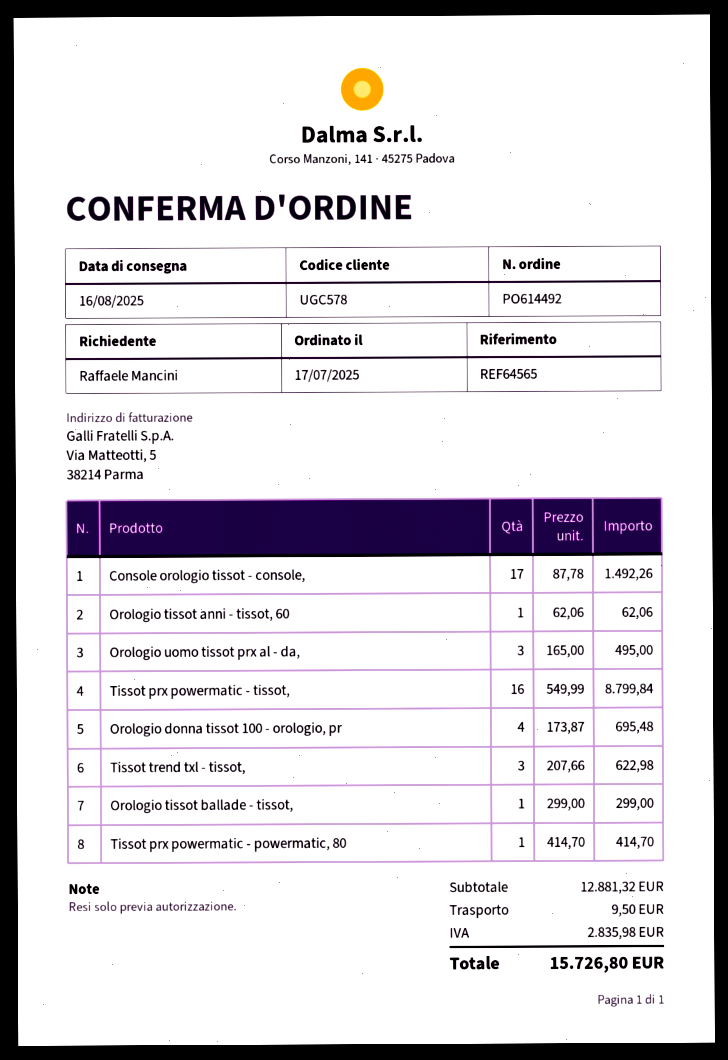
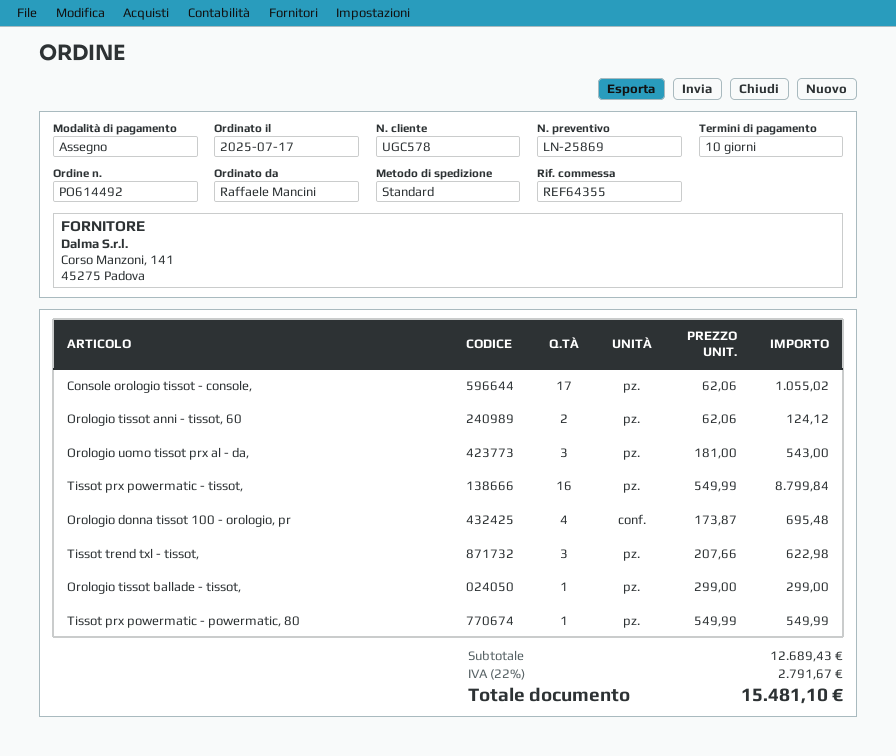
reference: REF64565 -> REF64355
Console orologio tissot - console,: 17 x 87.78 = 1492.26 -> 17 x 62.06 = 1055.02
Orologio tissot anni - tissot, 60: 1 x 62.06 = 62.06 -> 2 x 62.06 = 124.12
Orologio uomo tissot prx al - da,: 3 x 165.00 = 495.00 -> 3 x 181.00 = 543.00
Tissot prx powermatic - powermatic, 80: 1 x 414.70 = 414.70 -> 1 x 549.99 = 549.99
subtotal: 12881.32 -> 12689.43
shipping: 9.50 -> none
tax: 2835.98 -> 2791.67
total: 15726.80 -> 15481.10

